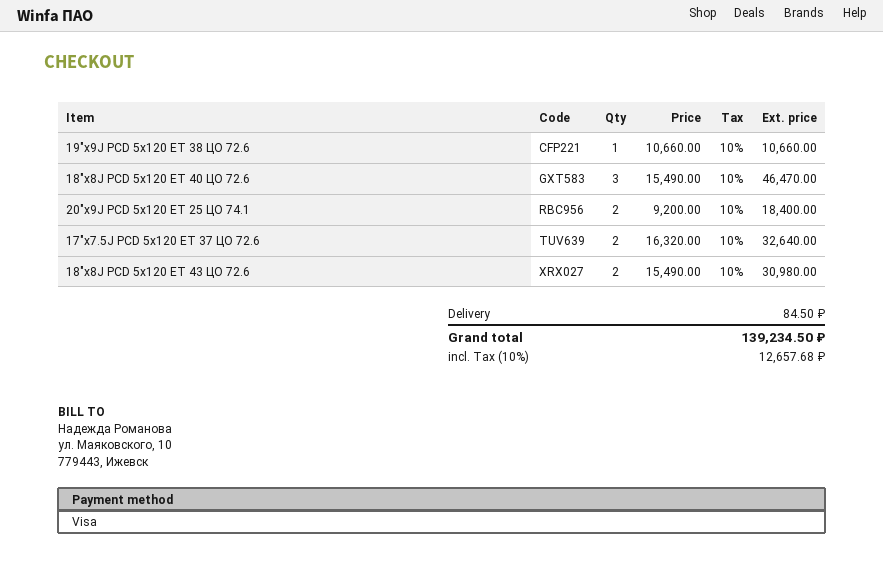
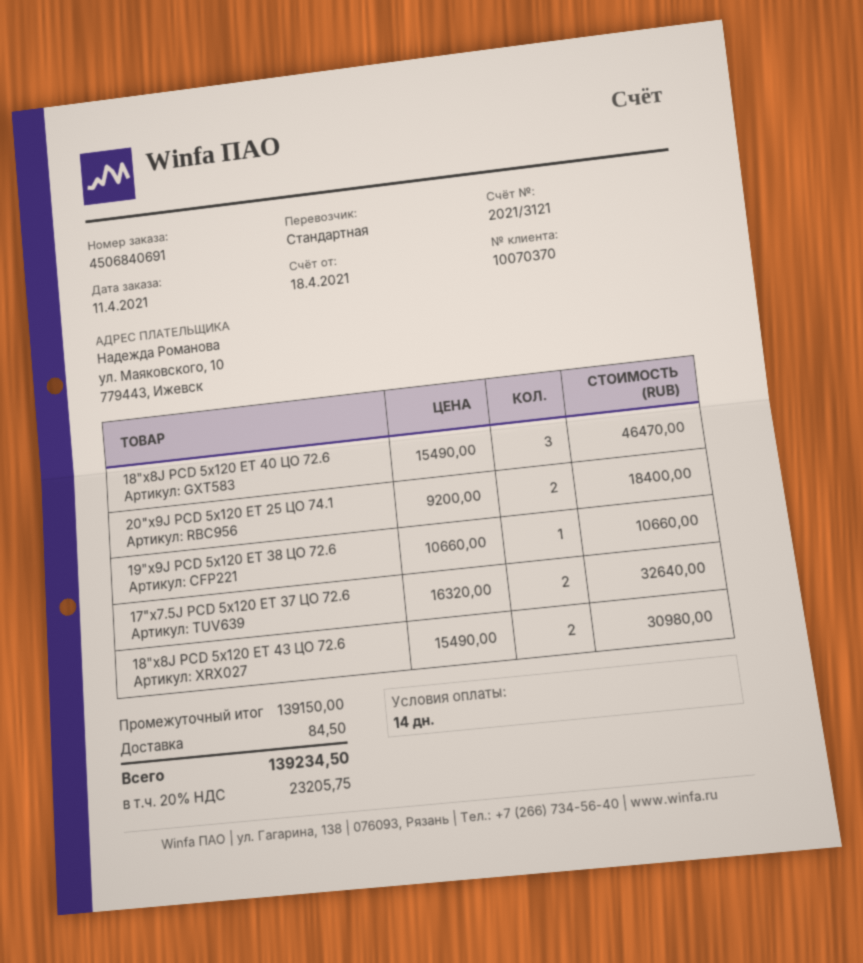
tax: 10% = 12657.68 -> 20% = 23205.75

